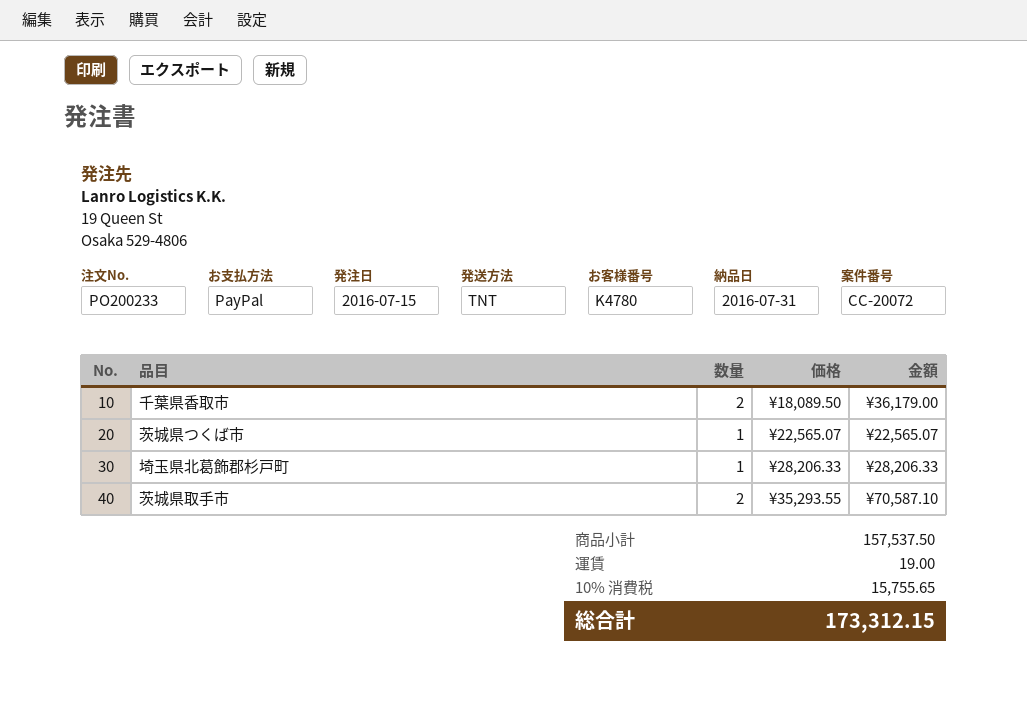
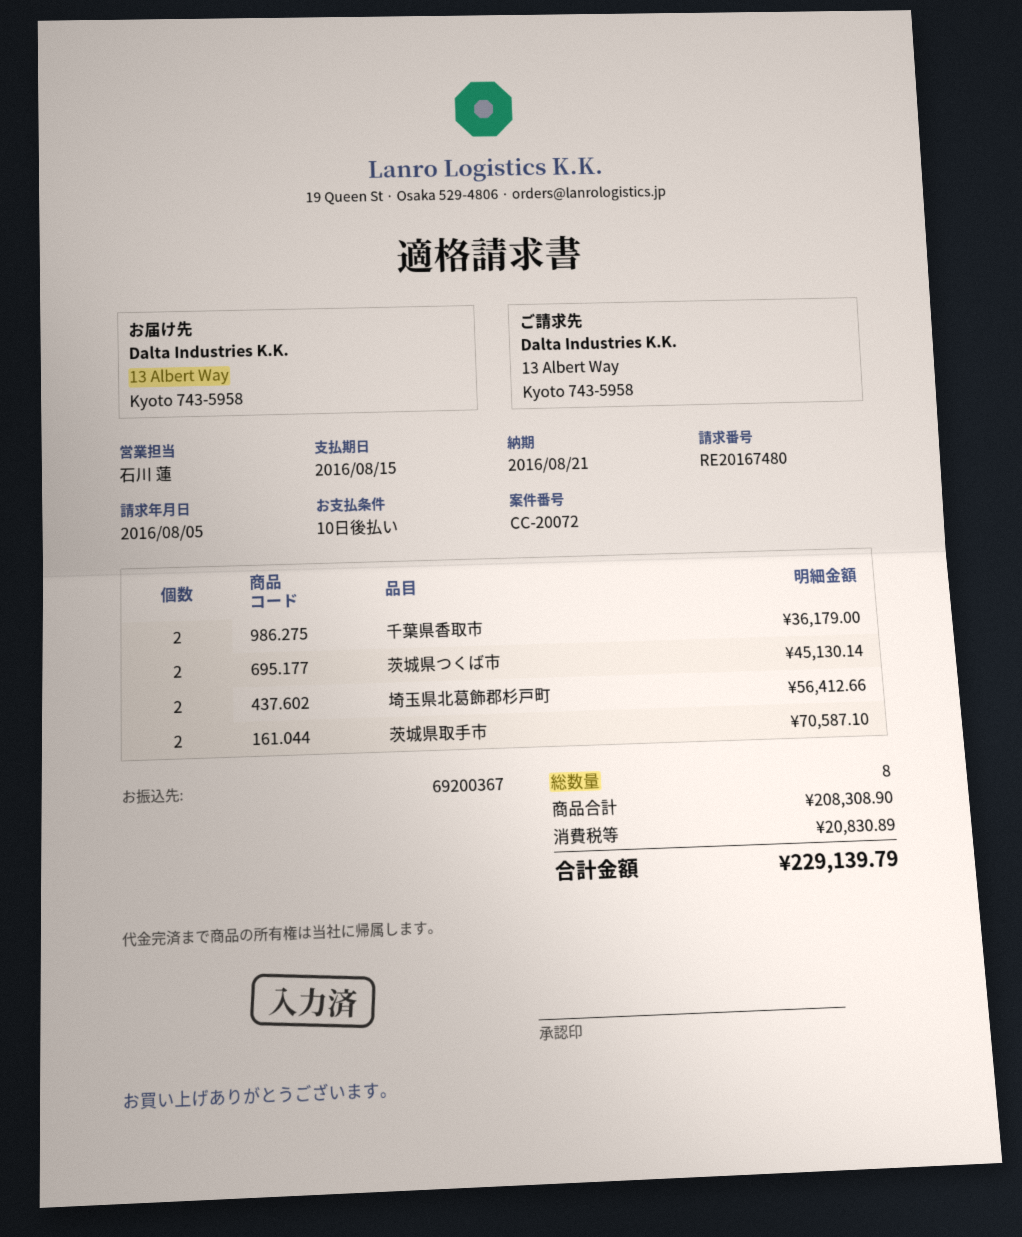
delivery date: 2016-07-31 -> 2016-08-21
茨城県つくば市: 1 for 22565.07 -> 2 for 45130.14
埼玉県北葛飾郡杉戸町: 1 for 28206.33 -> 2 for 56412.66
subtotal: 157537.50 -> 208308.90
shipping: 19.00 -> none
tax: 15755.65 -> 20830.89
total: 173312.15 -> 229139.79

